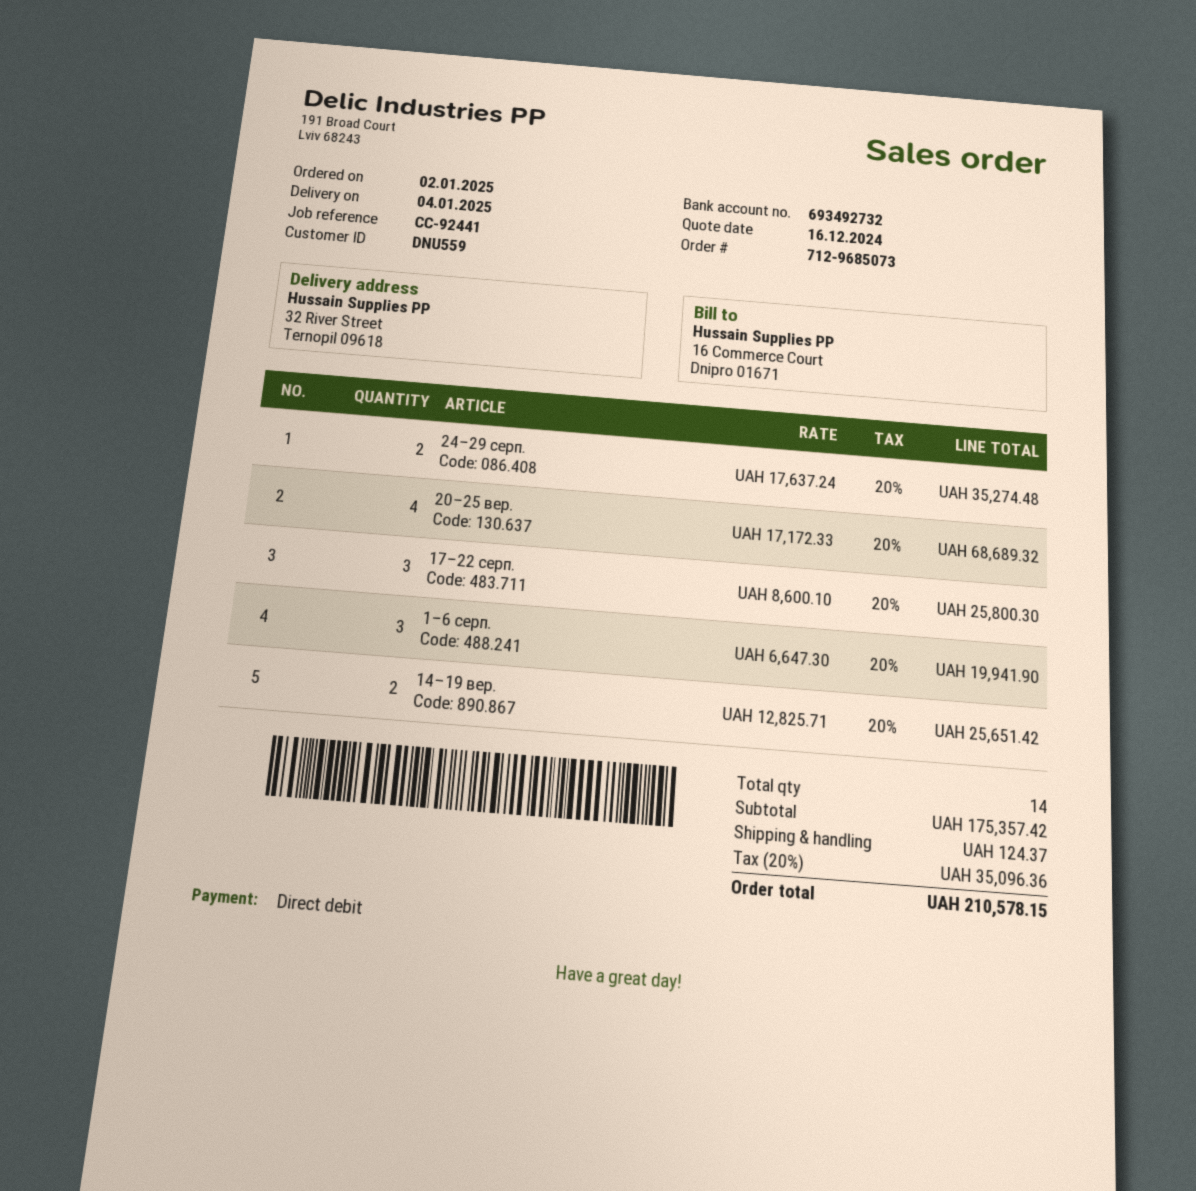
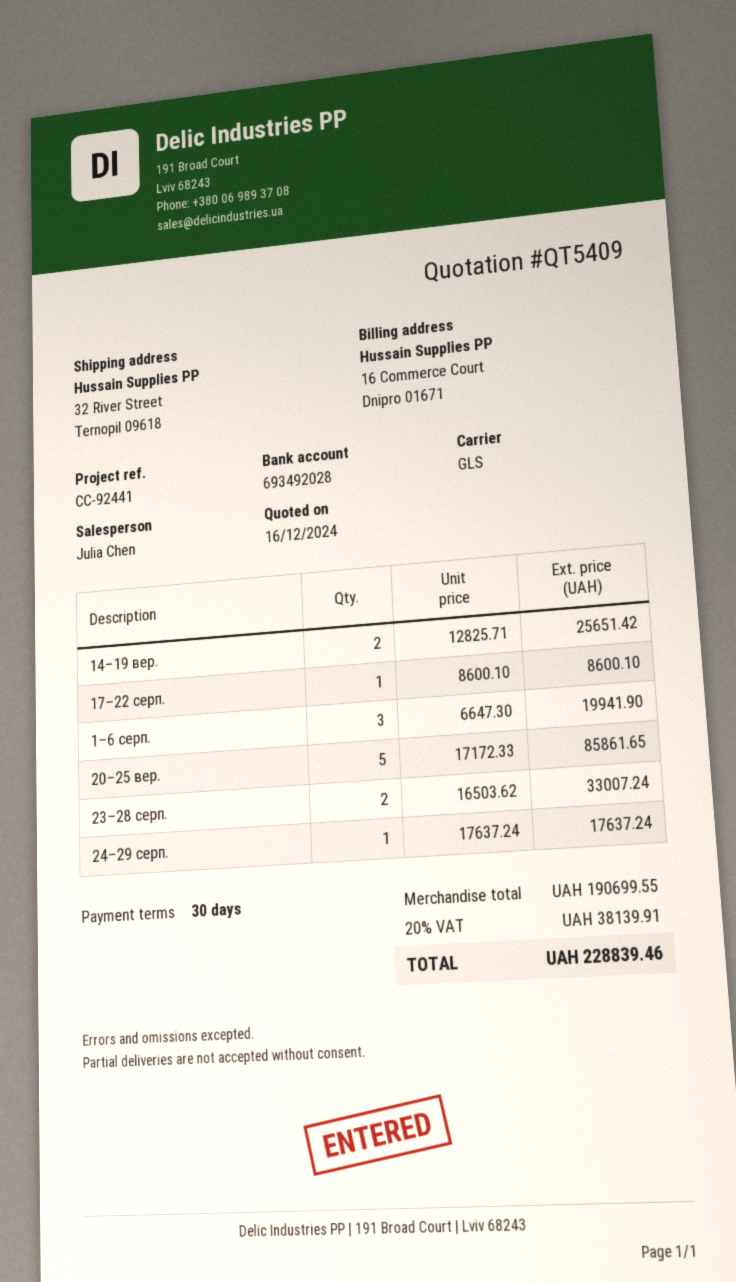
bank account: 693492732 -> 693492028
24–29 серп.: 2 x 17637.24 = 35274.48 -> 1 x 17637.24 = 17637.24
20–25 вер.: 4 x 17172.33 = 68689.32 -> 5 x 17172.33 = 85861.65
17–22 серп.: 3 x 8600.10 = 25800.30 -> 1 x 8600.10 = 8600.10
23–28 серп.: none -> 2 x 16503.62 = 33007.24
subtotal: 175357.42 -> 190699.55
shipping: 124.37 -> none
tax: 20% = 35096.36 -> 20% = 38139.91
total: 210578.15 -> 228839.46

